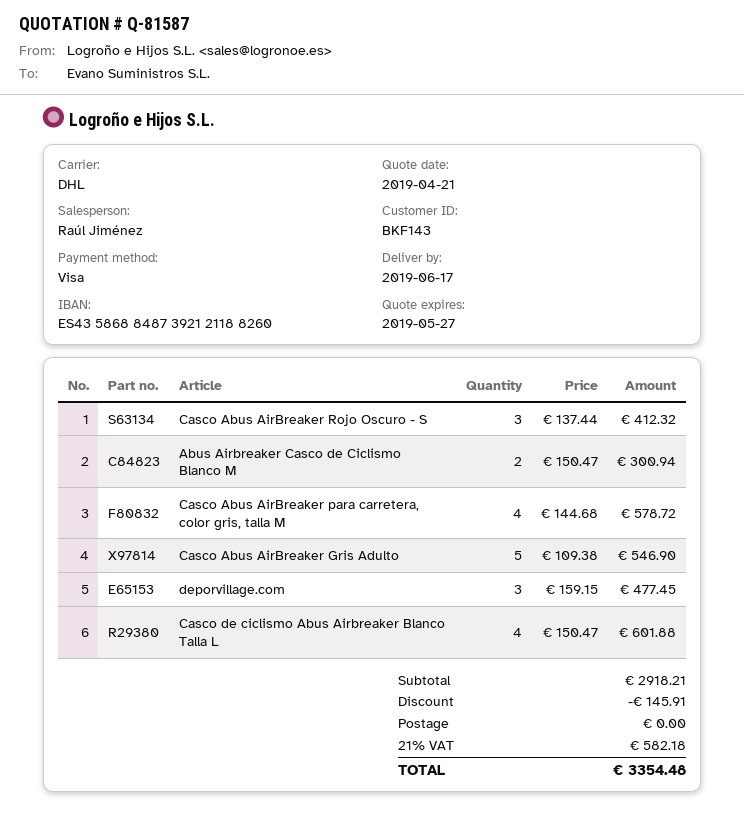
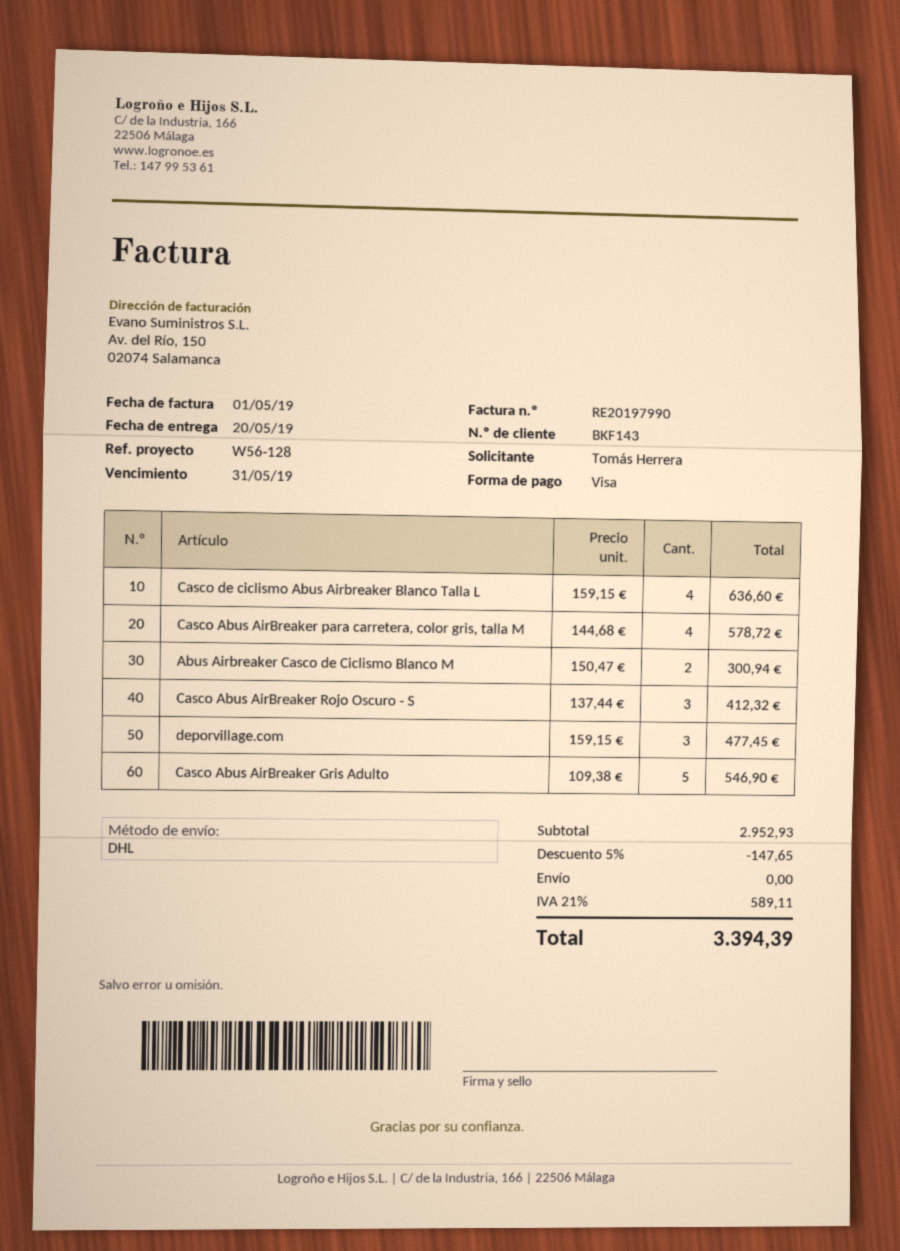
delivery date: 2019-06-17 -> 2019-05-20
Casco de ciclismo Abus Airbreaker Blanco Talla L: 4 x 150.47 = 601.88 -> 4 x 159.15 = 636.60
subtotal: 2918.21 -> 2952.93
discount: 145.91 -> 147.65
tax: 21% = 582.18 -> 21% = 589.11
total: 3354.48 -> 3394.39

